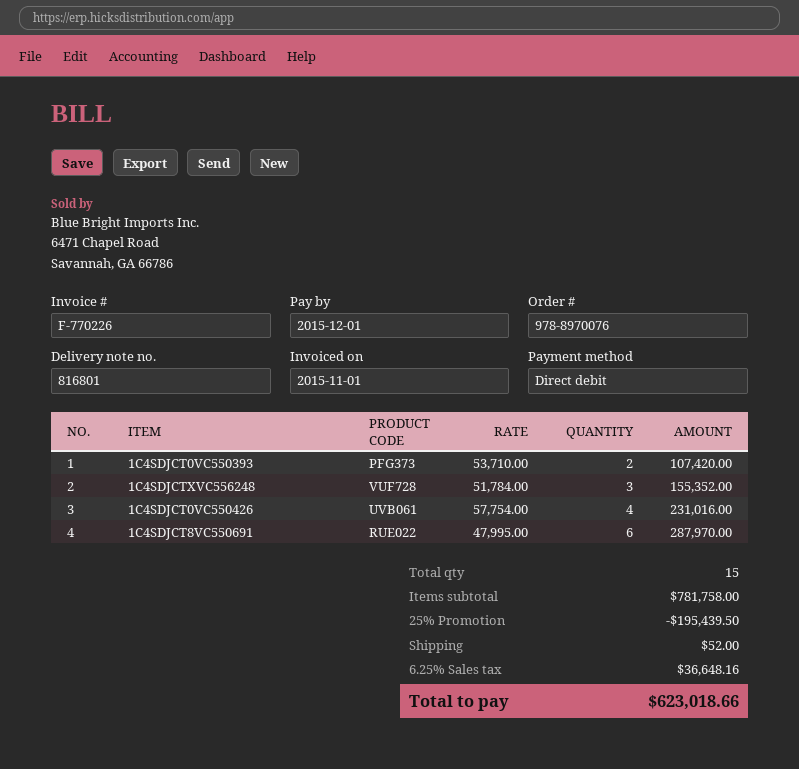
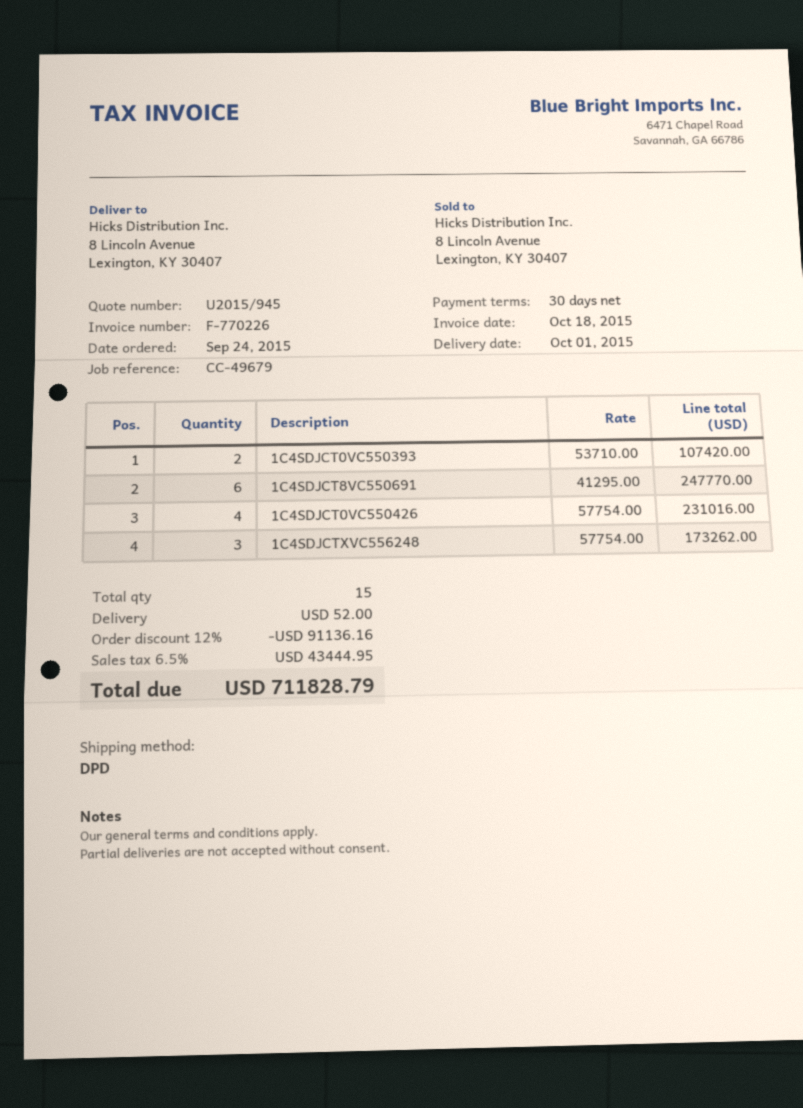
invoice date: 2015-11-01 -> 2015-10-18
1C4SDJCTXVC556248: 3 x 51784.00 = 155352.00 -> 3 x 57754.00 = 173262.00
1C4SDJCT8VC550691: 6 x 47995.00 = 287970.00 -> 6 x 41295.00 = 247770.00
discount: 25% = 195439.50 -> 12% = 91136.16
tax: 6.25% = 36648.16 -> 6.5% = 43444.95
total: 623018.66 -> 711828.79

